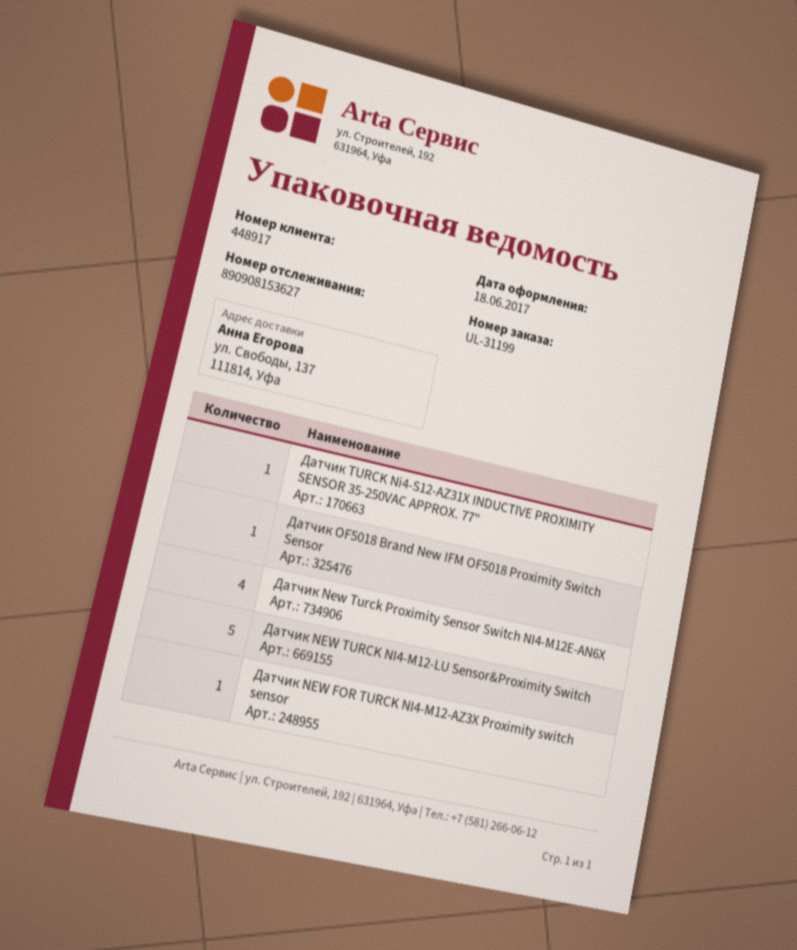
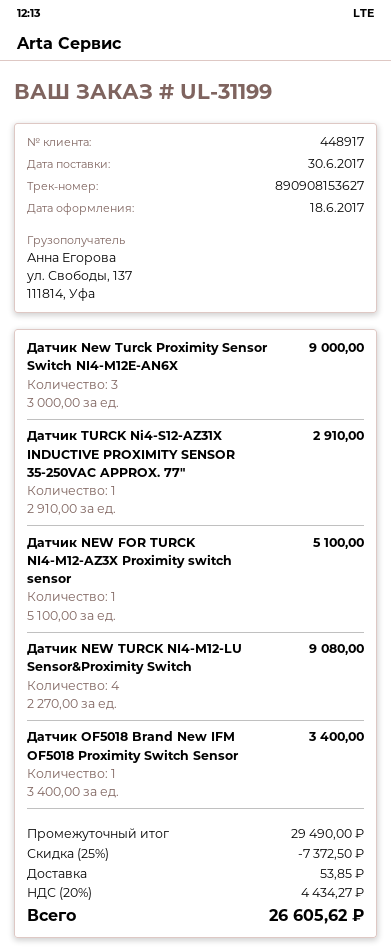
Датчик New Turck Proximity Sensor Switch NI4-M12E-AN6X: 4 -> 3
Датчик NEW TURCK NI4-M12-LU Sensor&Proximity Switch: 5 -> 4

